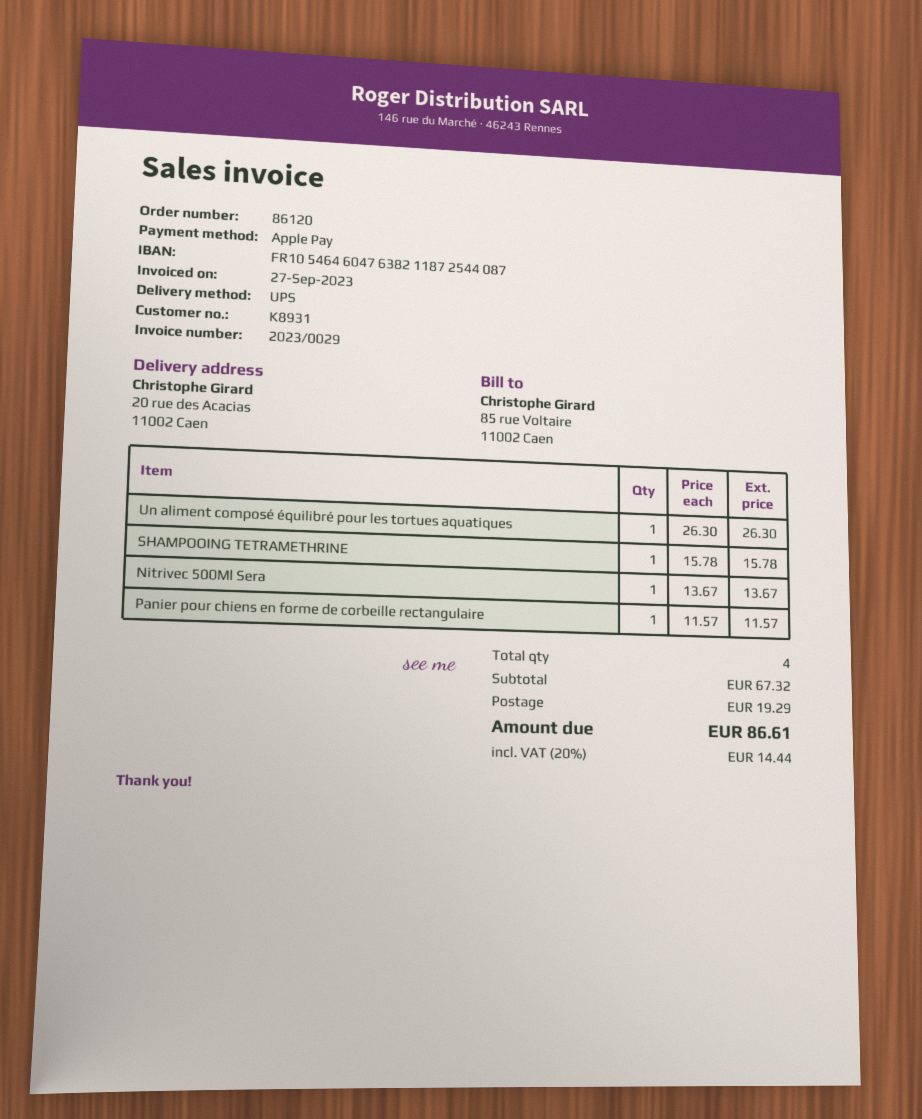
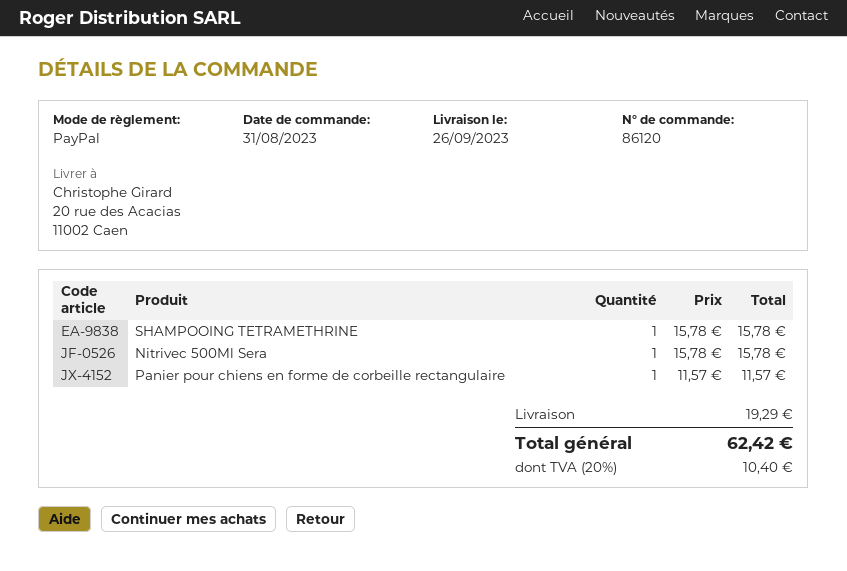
payment method: Apple Pay -> PayPal
Un aliment composé équilibré pour les tortues aquatiques: 1 x 26.30 = 26.30 -> none
Nitrivec 500Ml Sera: 1 x 13.67 = 13.67 -> 1 x 15.78 = 15.78
tax: 20% = 14.44 -> 20% = 10.40
total: 86.61 -> 62.42

